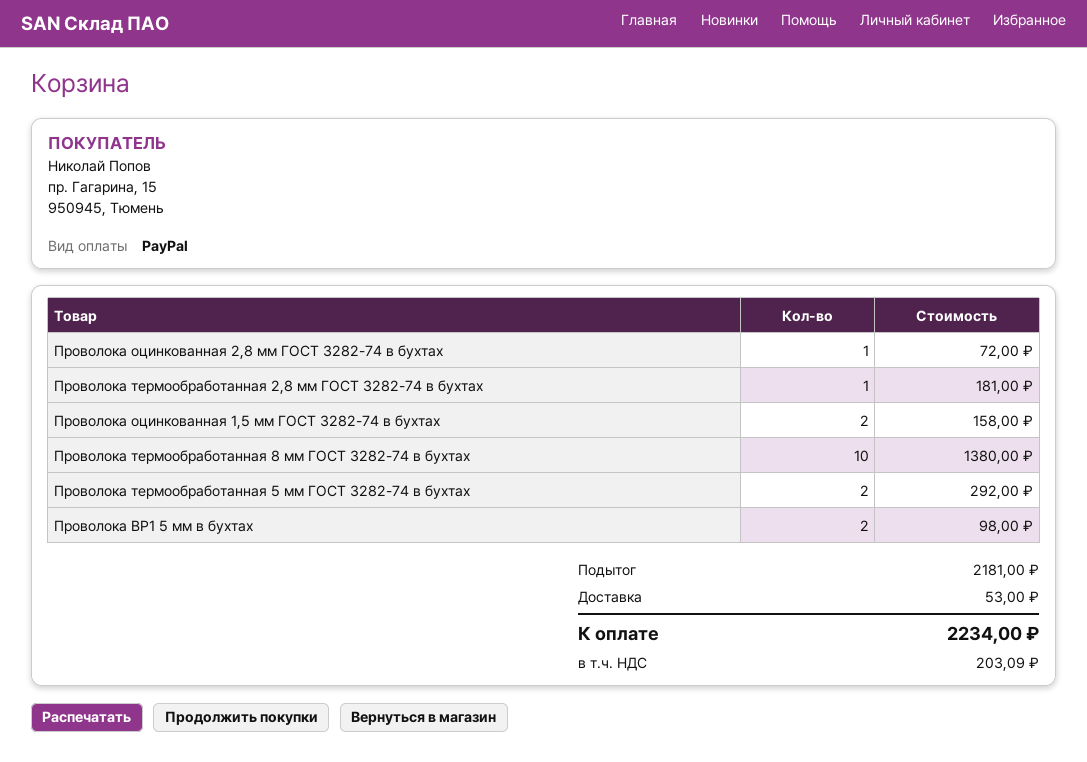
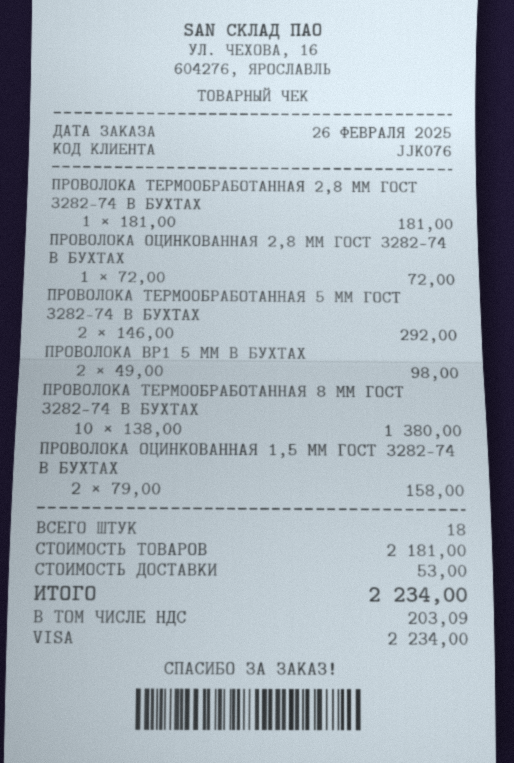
payment method: PayPal -> Visa

